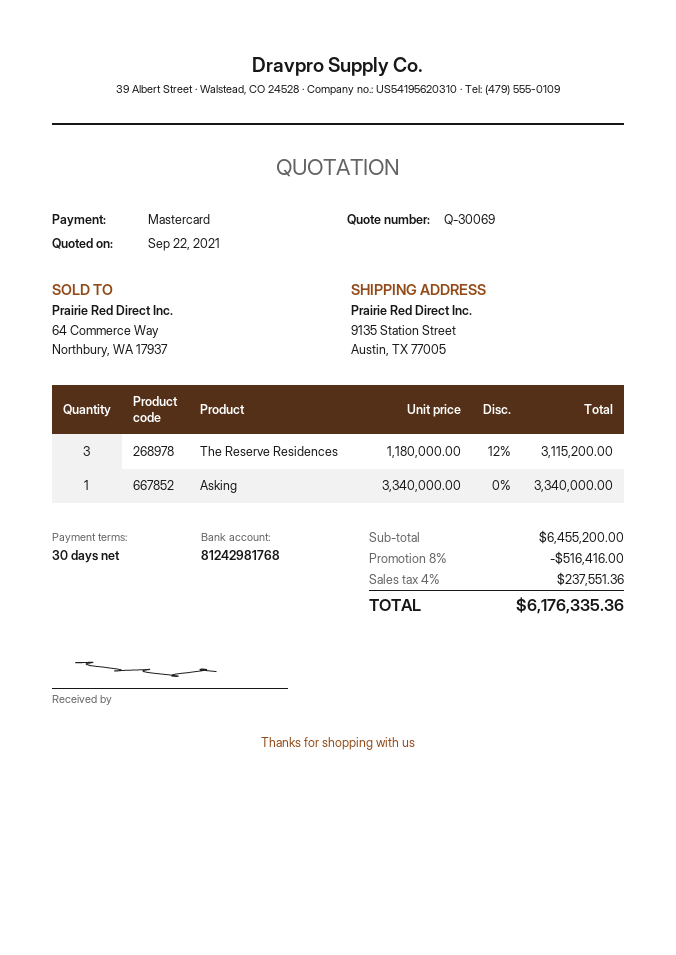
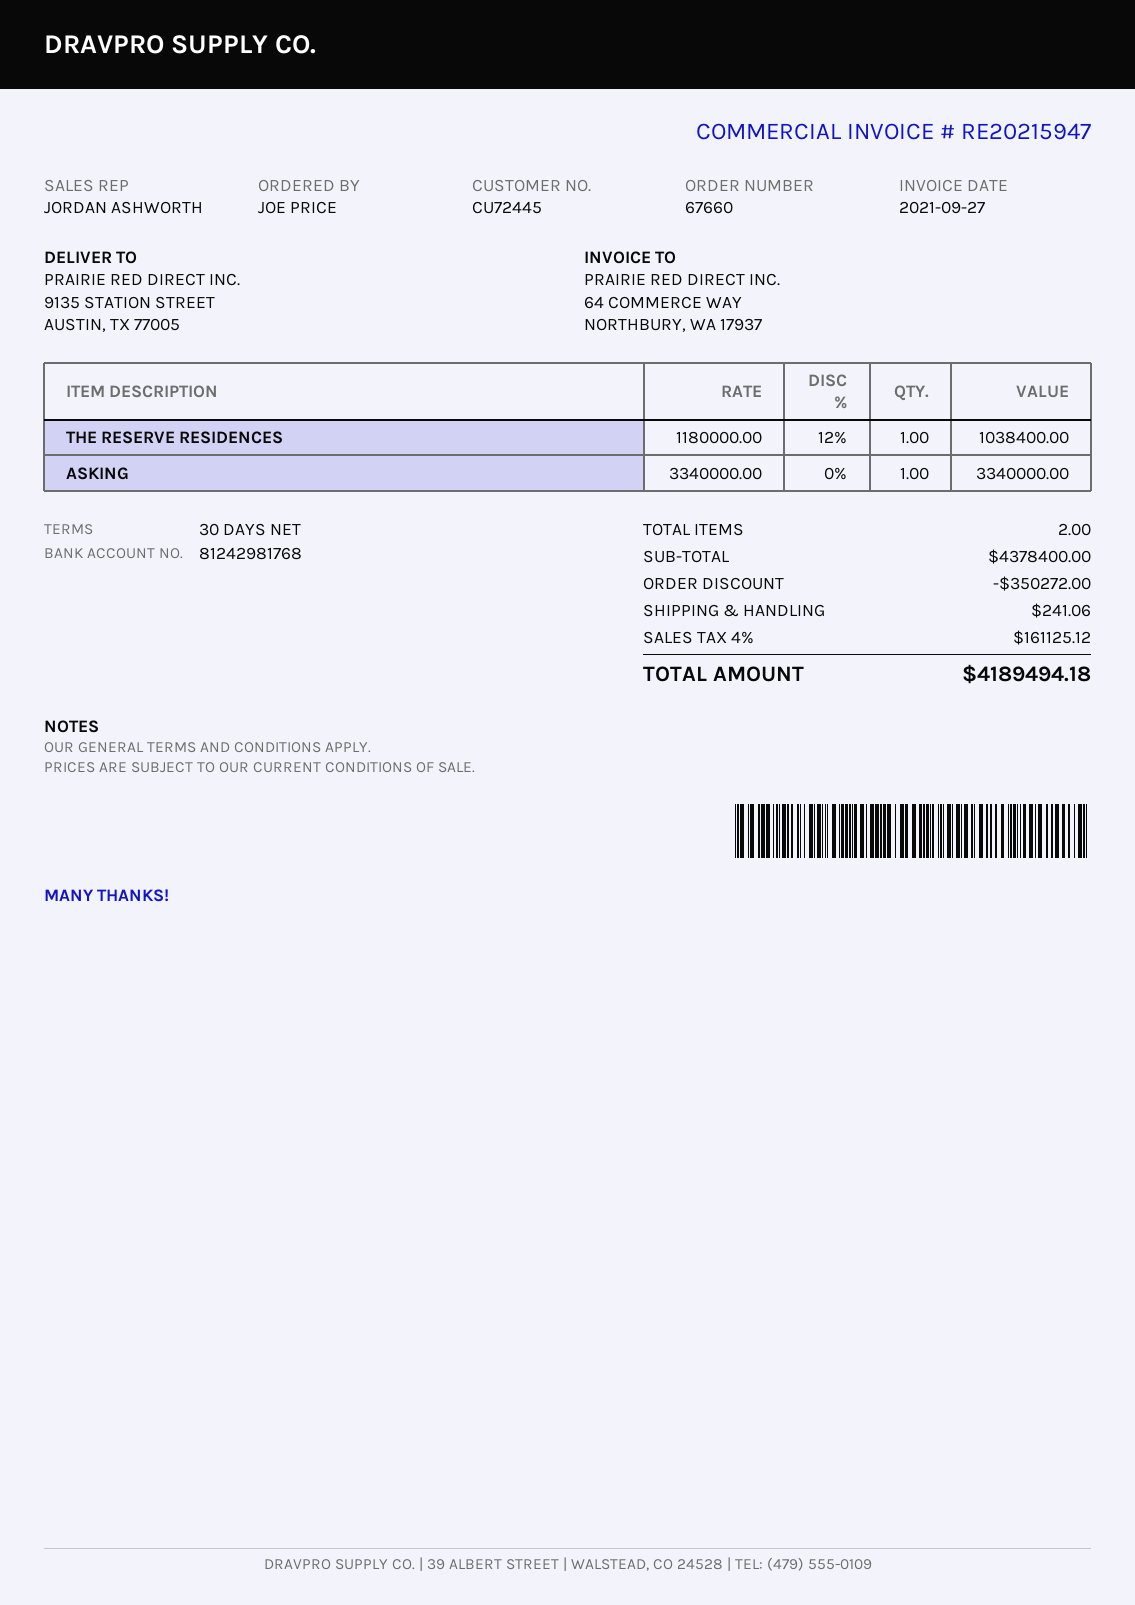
The Reserve Residences: 3 x 1180000.00 - 12% = 3115200.00 -> 1 x 1180000.00 - 12% = 1038400.00
subtotal: 6455200.00 -> 4378400.00
discount: 516416.00 -> 350272.00
shipping: none -> 241.06
tax: 4% = 237551.36 -> 4% = 161125.12
total: 6176335.36 -> 4189494.18

